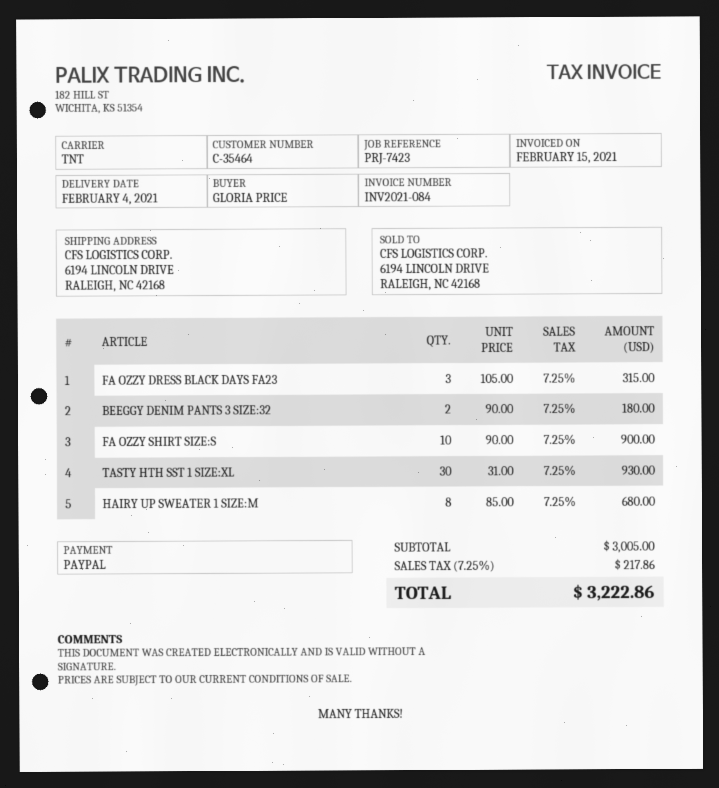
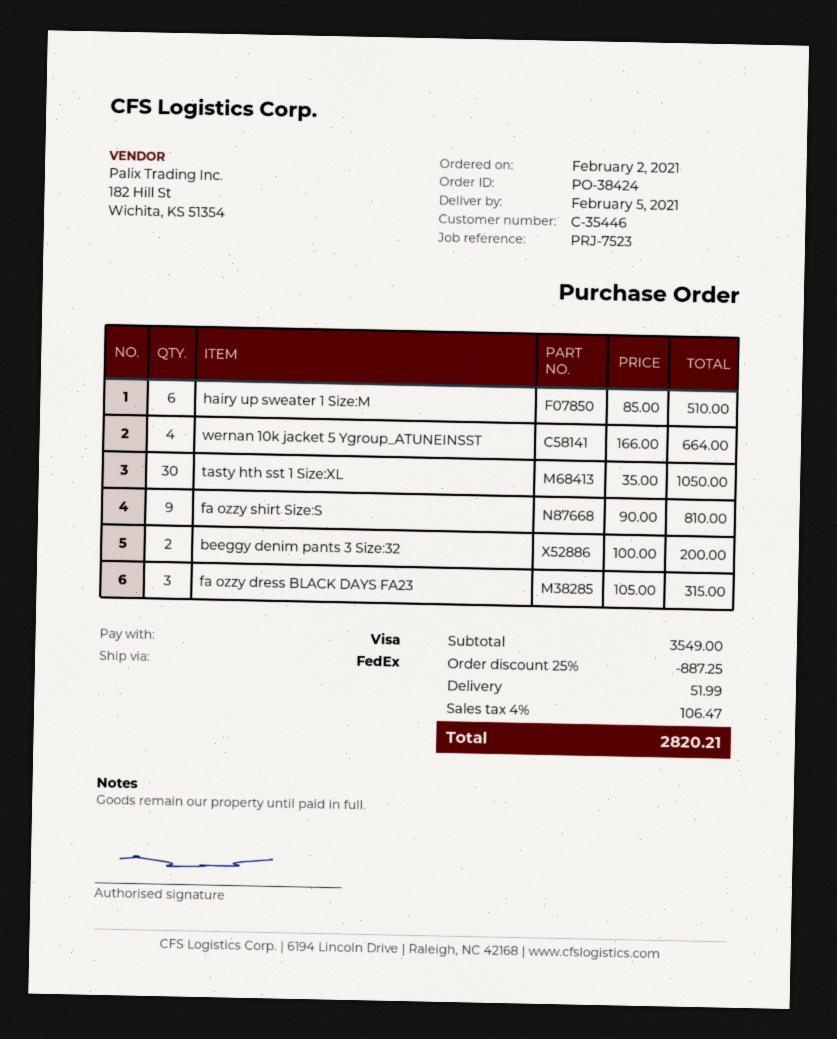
delivery date: 2021-02-04 -> 2021-02-05
customer number: C-35464 -> C-35446
reference: PRJ-7423 -> PRJ-7523
payment method: PayPal -> Visa
shipping method: TNT -> FedEx
BEEGGY DENIM PANTS 3 SIZE:32: 2 x 90.00 = 180.00 -> 2 x 100.00 = 200.00
FA OZZY SHIRT SIZE:S: 10 x 90.00 = 900.00 -> 9 x 90.00 = 810.00
TASTY HTH SST 1 SIZE:XL: 30 x 31.00 = 930.00 -> 30 x 35.00 = 1050.00
HAIRY UP SWEATER 1 SIZE:M: 8 x 85.00 = 680.00 -> 6 x 85.00 = 510.00
wernan 10k jacket 5 Ygroup_ATUNEINSST: none -> 4 x 166.00 = 664.00
subtotal: 3005.00 -> 3549.00
discount: none -> 25% = 887.25
shipping: none -> 51.99
tax: 7.25% = 217.86 -> 4% = 106.47
total: 3222.86 -> 2820.21

